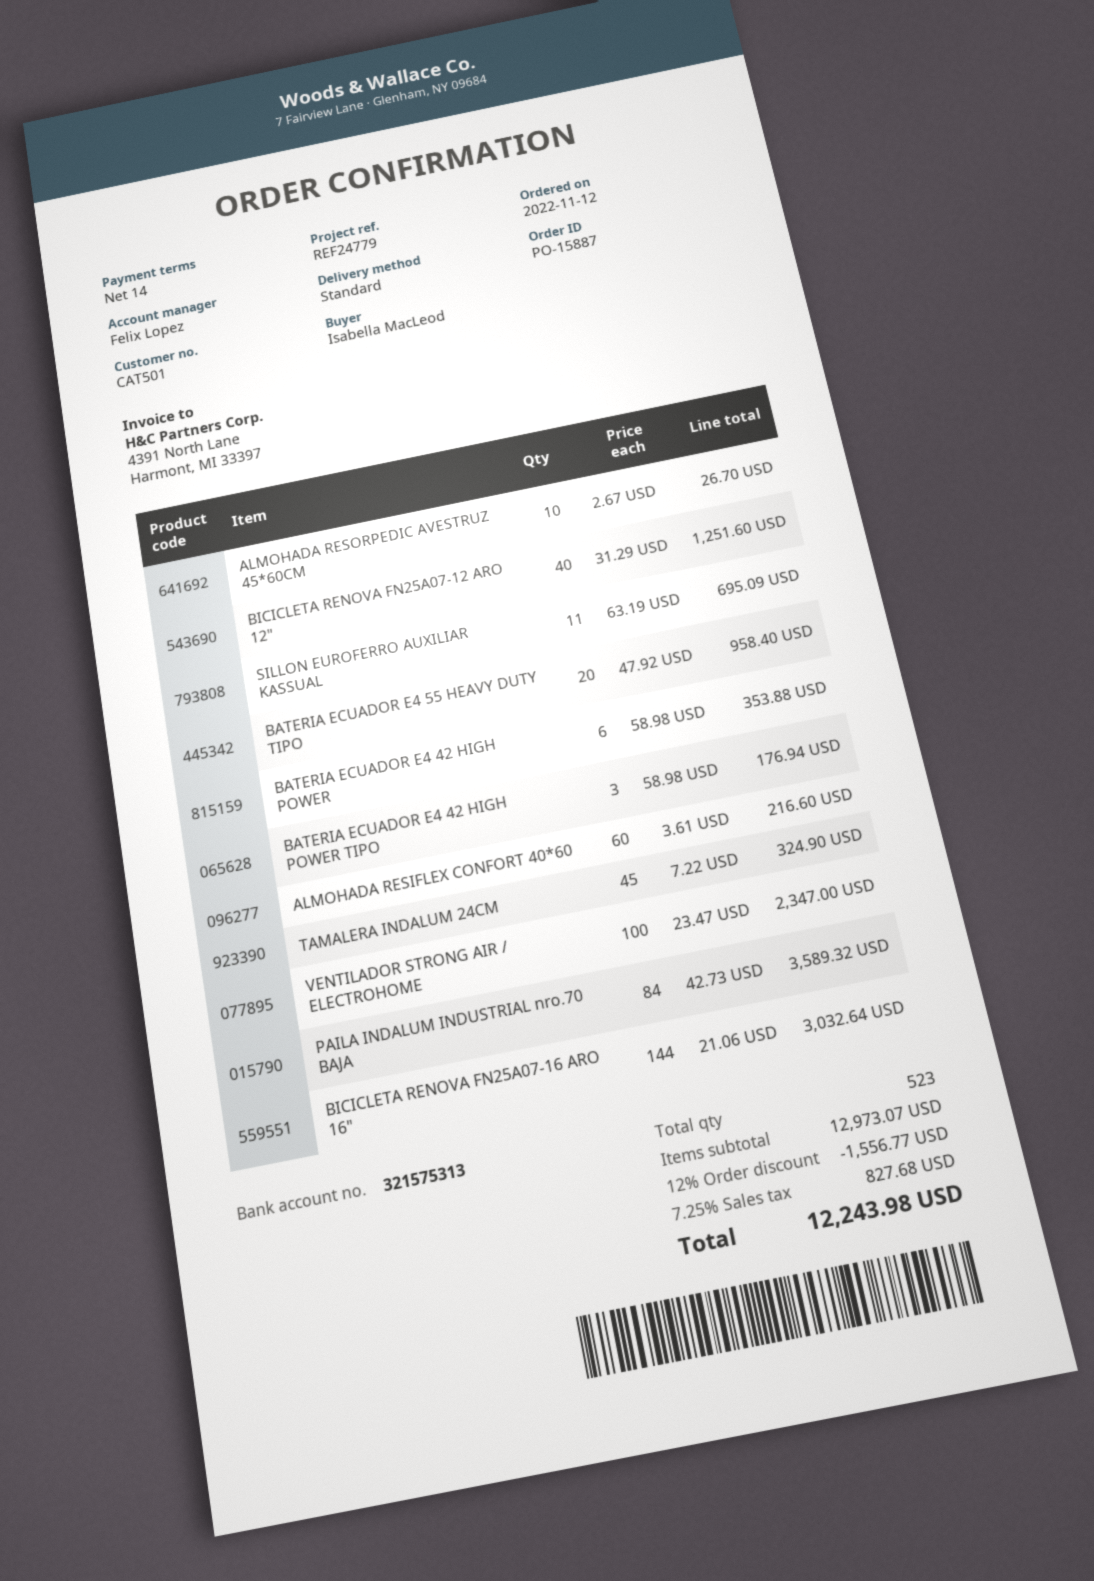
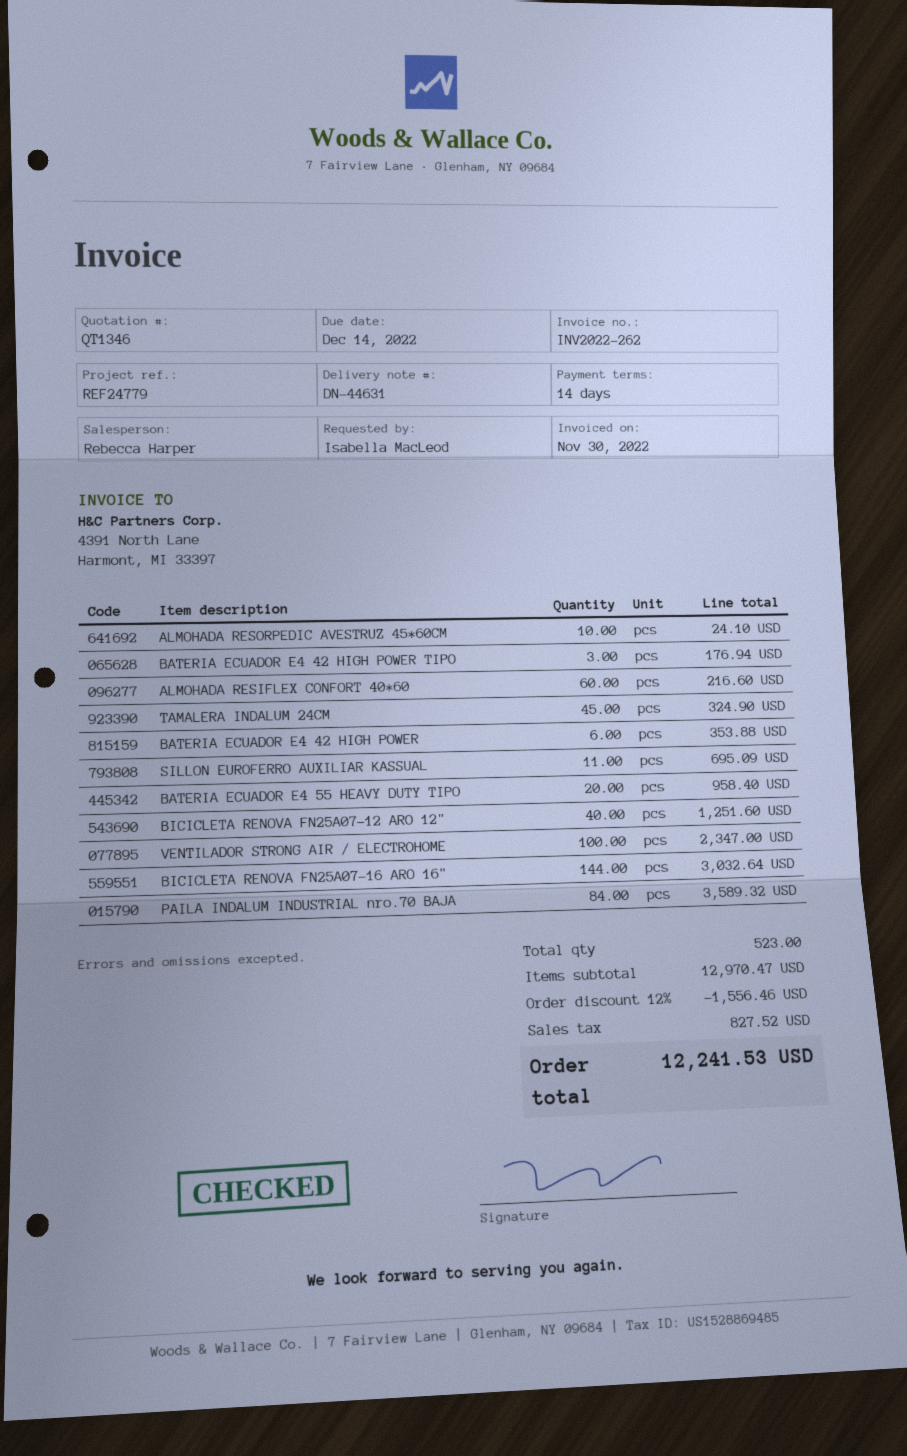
sales rep: Felix Lopez -> Rebecca Harper
ALMOHADA RESORPEDIC AVESTRUZ 45*60CM: 10 for 26.70 -> 10 for 24.10
subtotal: 12973.07 -> 12970.47
discount: 12% = 1556.77 -> 12% = 1556.46
tax: 827.68 -> 827.52
total: 12243.98 -> 12241.53

